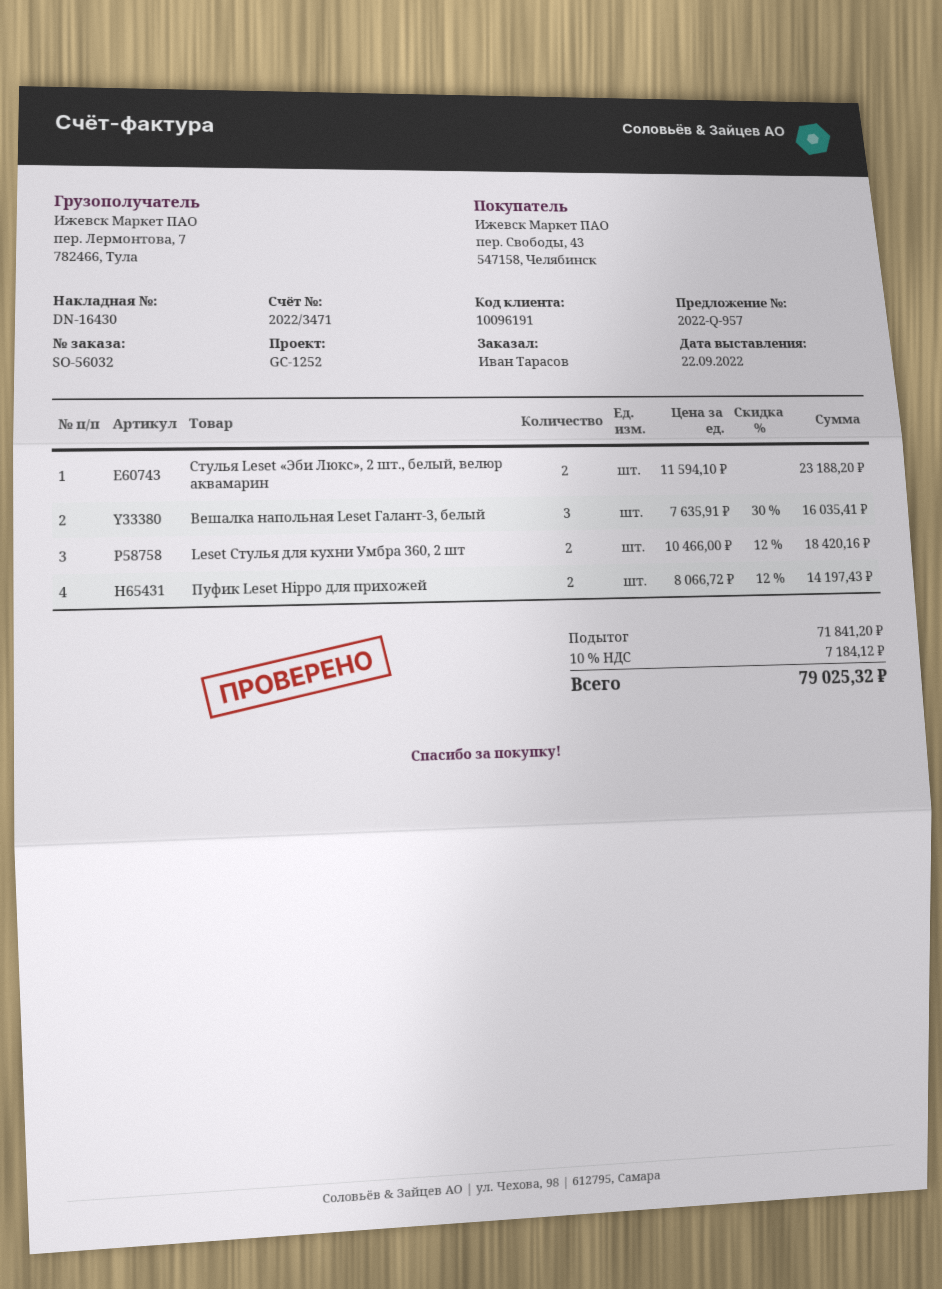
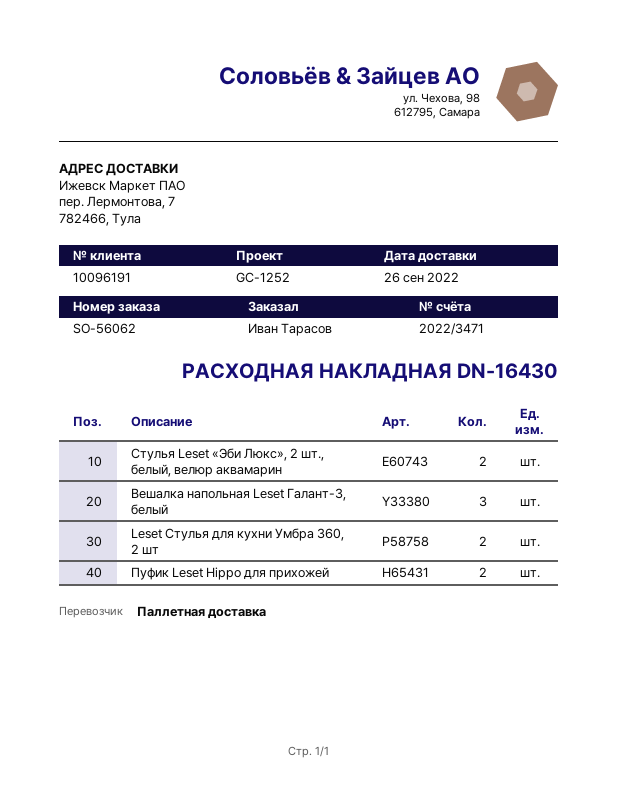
order number: SO-56032 -> SO-56062

